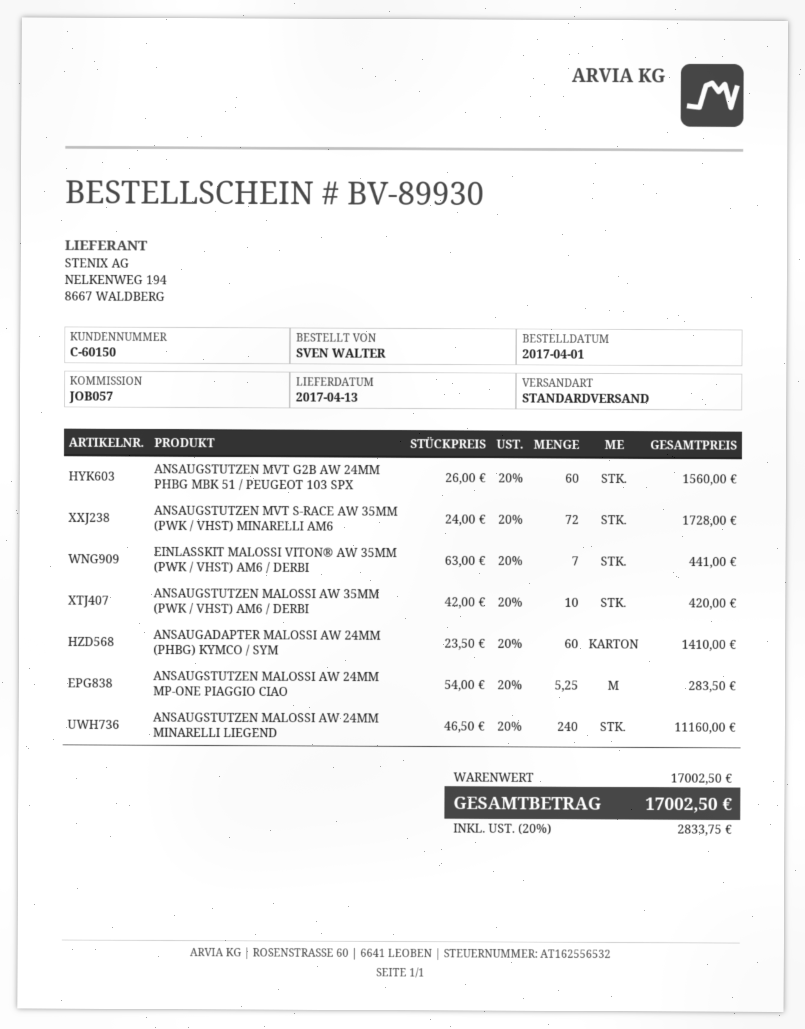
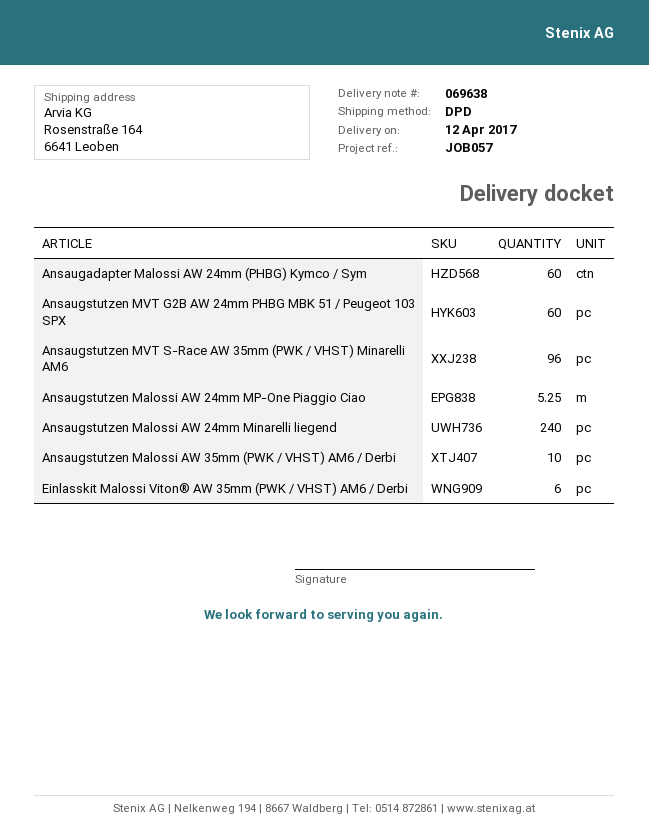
delivery date: 2017-04-13 -> 2017-04-12
shipping method: standard -> DPD
ANSAUGSTUTZEN MVT S-RACE AW 35MM (PWK / VHST) MINARELLI AM6: 72 -> 96
EINLASSKIT MALOSSI VITON® AW 35MM (PWK / VHST) AM6 / DERBI: 7 -> 6

